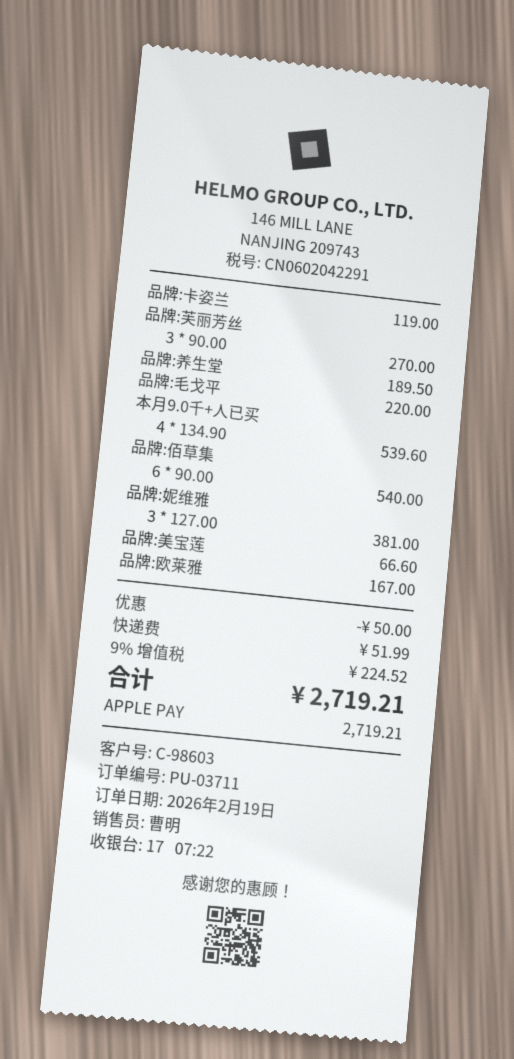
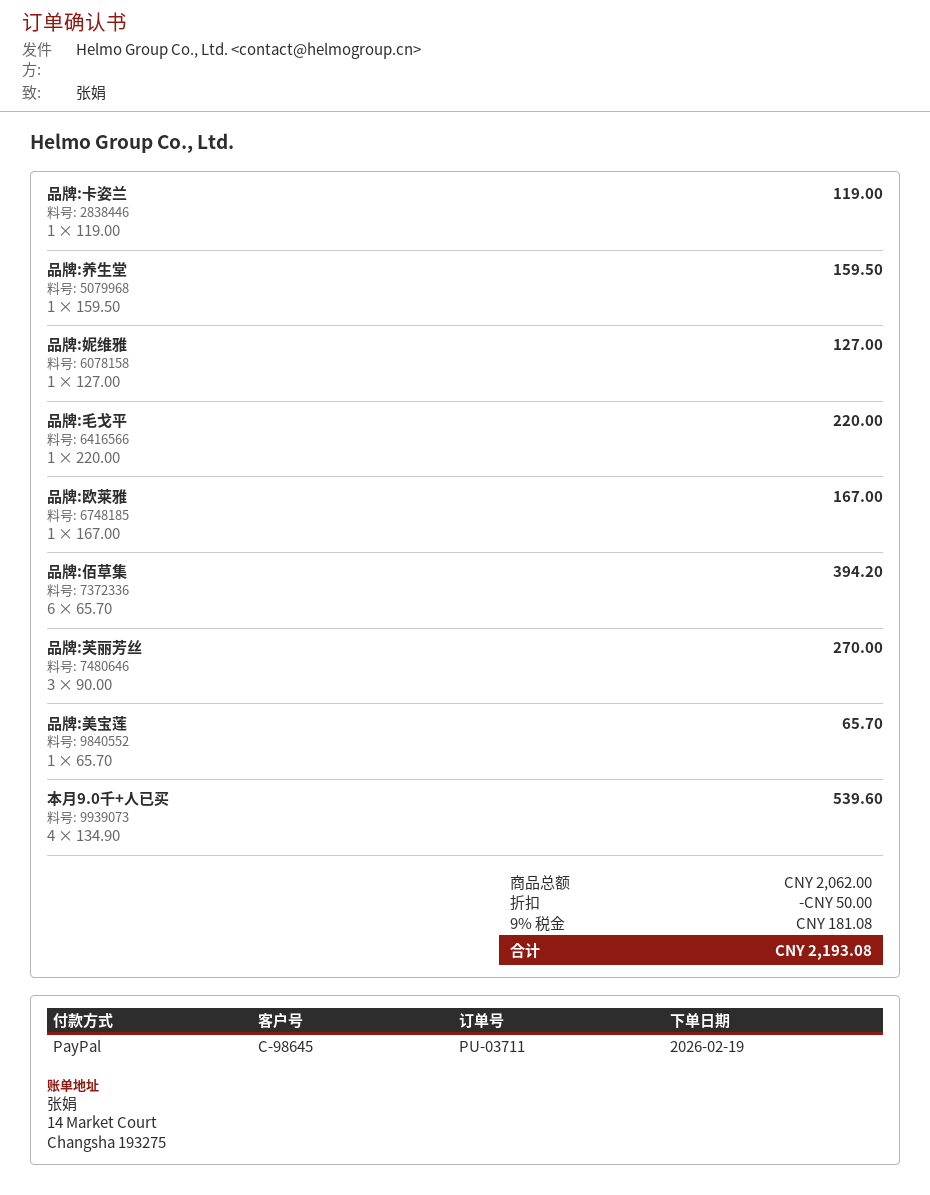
customer number: C-98603 -> C-98645
payment method: Apple Pay -> PayPal
品牌:养生堂: 1 x 189.50 = 189.50 -> 1 x 159.50 = 159.50
品牌:佰草集: 6 x 90.00 = 540.00 -> 6 x 65.70 = 394.20
品牌:妮维雅: 3 x 127.00 = 381.00 -> 1 x 127.00 = 127.00
品牌:美宝莲: 1 x 66.60 = 66.60 -> 1 x 65.70 = 65.70
shipping: 51.99 -> none
tax: 9% = 224.52 -> 9% = 181.08
total: 2719.21 -> 2193.08

